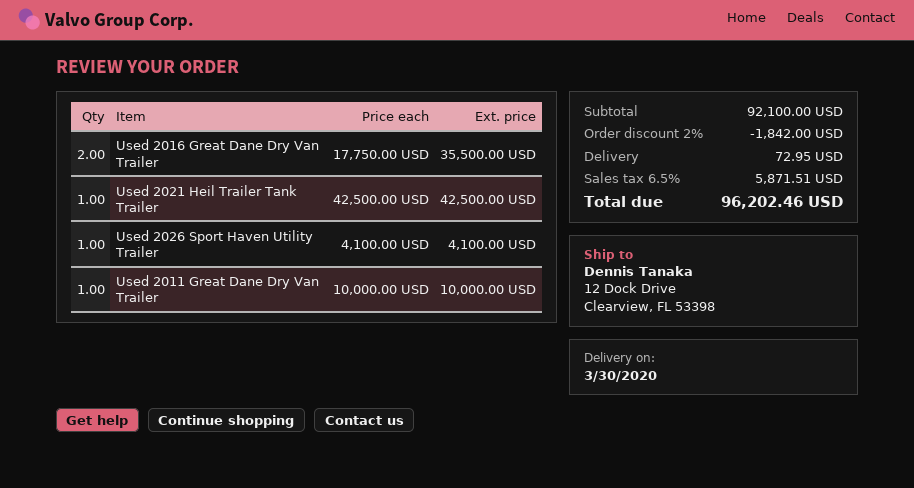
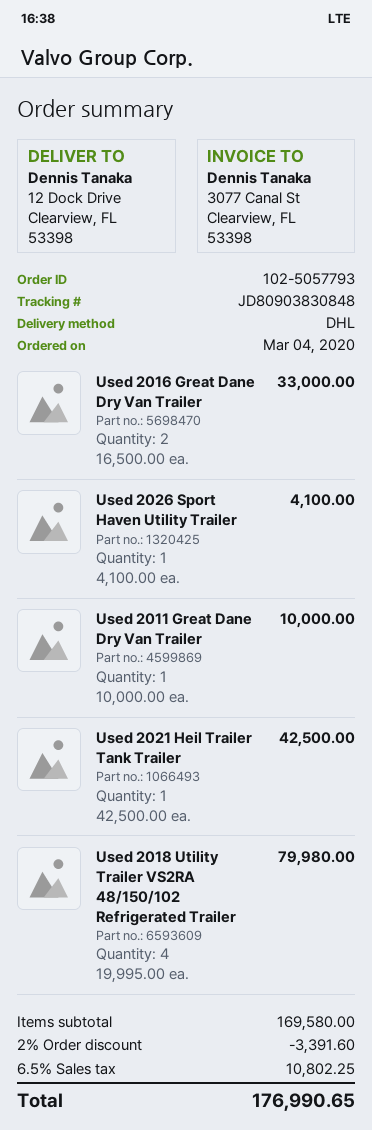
Used 2016 Great Dane Dry Van Trailer: 2 x 17750.00 = 35500.00 -> 2 x 16500.00 = 33000.00
Used 2018 Utility Trailer VS2RA 48/150/102 Refrigerated Trailer: none -> 4 x 19995.00 = 79980.00
subtotal: 92100.00 -> 169580.00
discount: 2% = 1842.00 -> 2% = 3391.60
shipping: 72.95 -> none
tax: 6.5% = 5871.51 -> 6.5% = 10802.25
total: 96202.46 -> 176990.65

